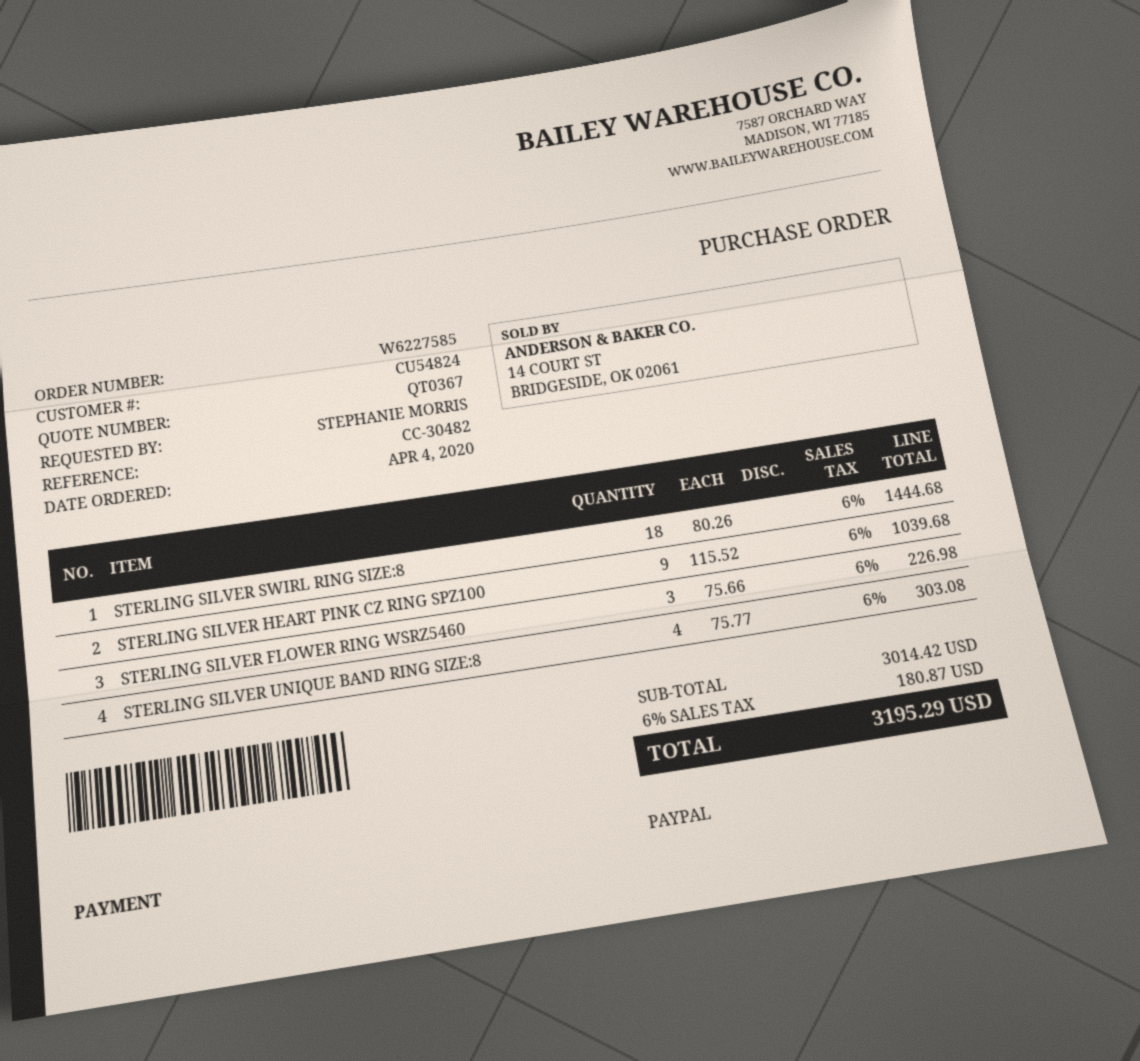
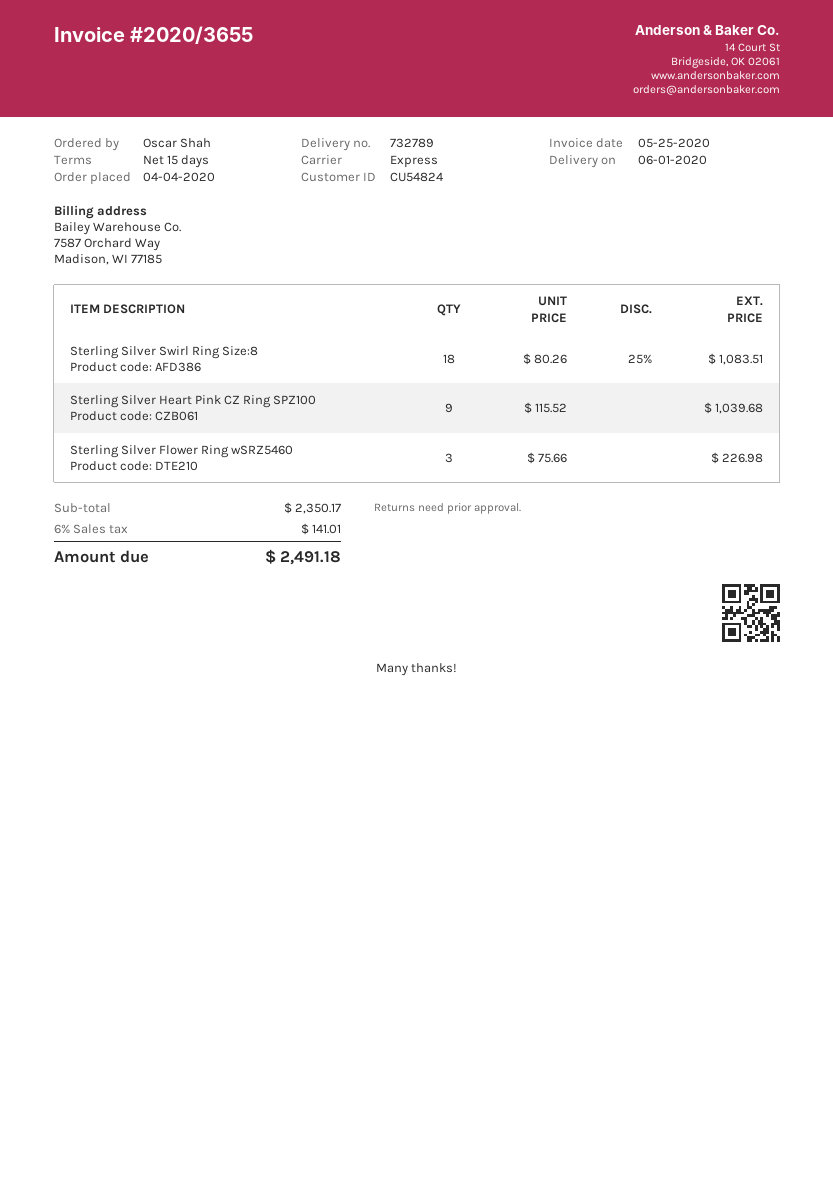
ordered by: STEPHANIE MORRIS -> Oscar Shah
STERLING SILVER SWIRL RING SIZE:8: 18 x 80.26 = 1444.68 -> 18 x 80.26 - 25% = 1083.51
STERLING SILVER UNIQUE BAND RING SIZE:8: 4 x 75.77 = 303.08 -> none
subtotal: 3014.42 -> 2350.17
tax: 6% = 180.87 -> 6% = 141.01
total: 3195.29 -> 2491.18

